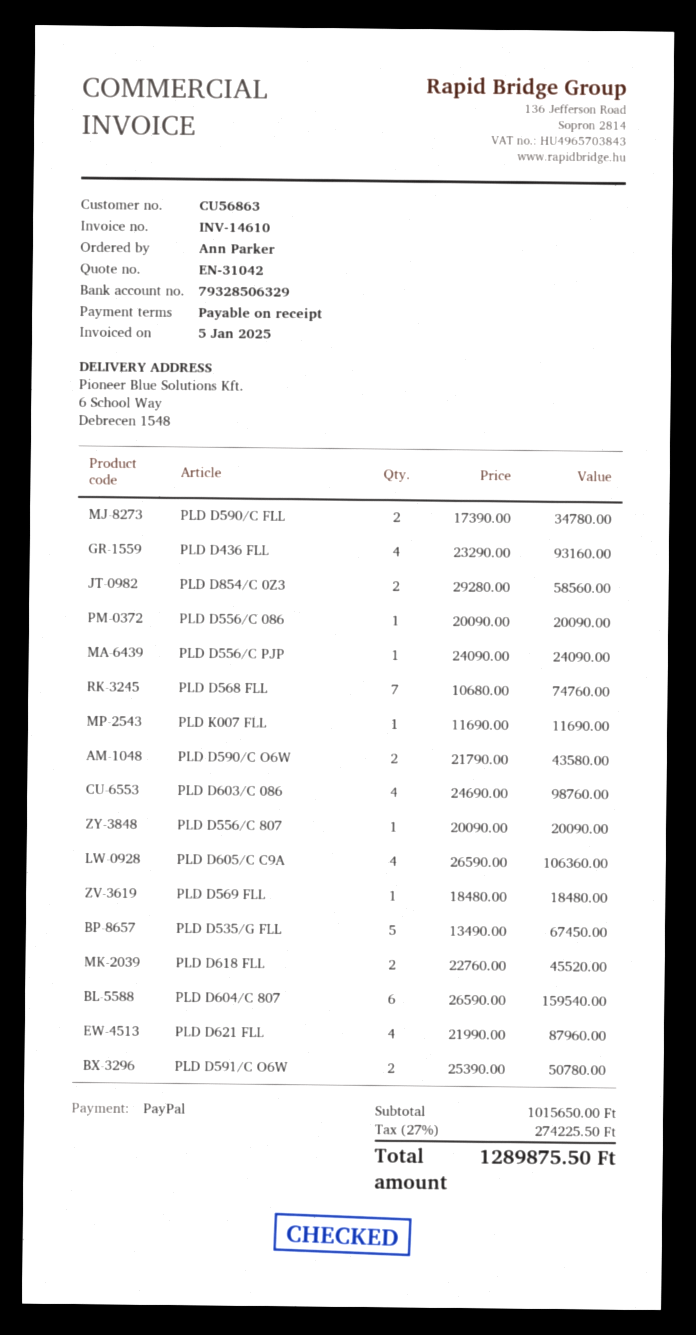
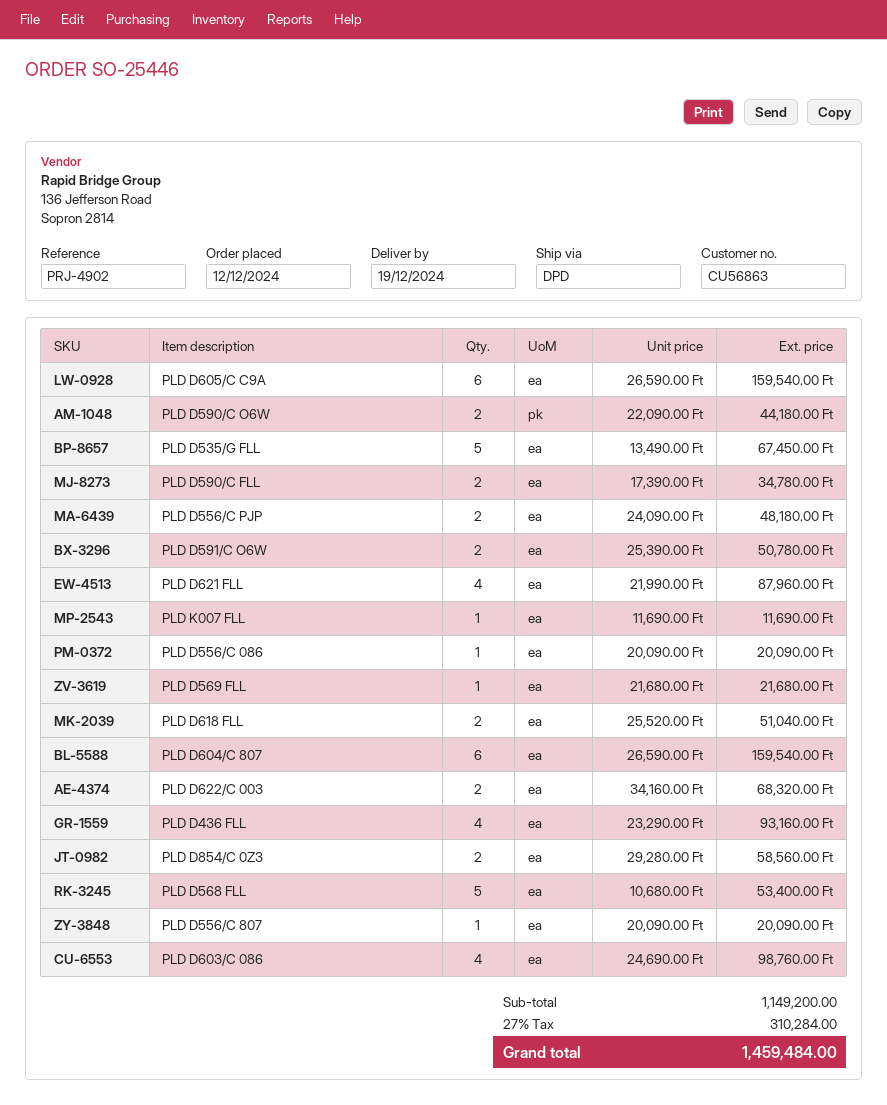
PLD D556/C PJP: 1 x 24090.00 = 24090.00 -> 2 x 24090.00 = 48180.00
PLD D568 FLL: 7 x 10680.00 = 74760.00 -> 5 x 10680.00 = 53400.00
PLD D590/C O6W: 2 x 21790.00 = 43580.00 -> 2 x 22090.00 = 44180.00
PLD D605/C C9A: 4 x 26590.00 = 106360.00 -> 6 x 26590.00 = 159540.00
PLD D569 FLL: 1 x 18480.00 = 18480.00 -> 1 x 21680.00 = 21680.00
PLD D618 FLL: 2 x 22760.00 = 45520.00 -> 2 x 25520.00 = 51040.00
PLD D622/C 003: none -> 2 x 34160.00 = 68320.00
subtotal: 1015650.00 -> 1149200.00
tax: 27% = 274225.50 -> 27% = 310284.00
total: 1289875.50 -> 1459484.00

